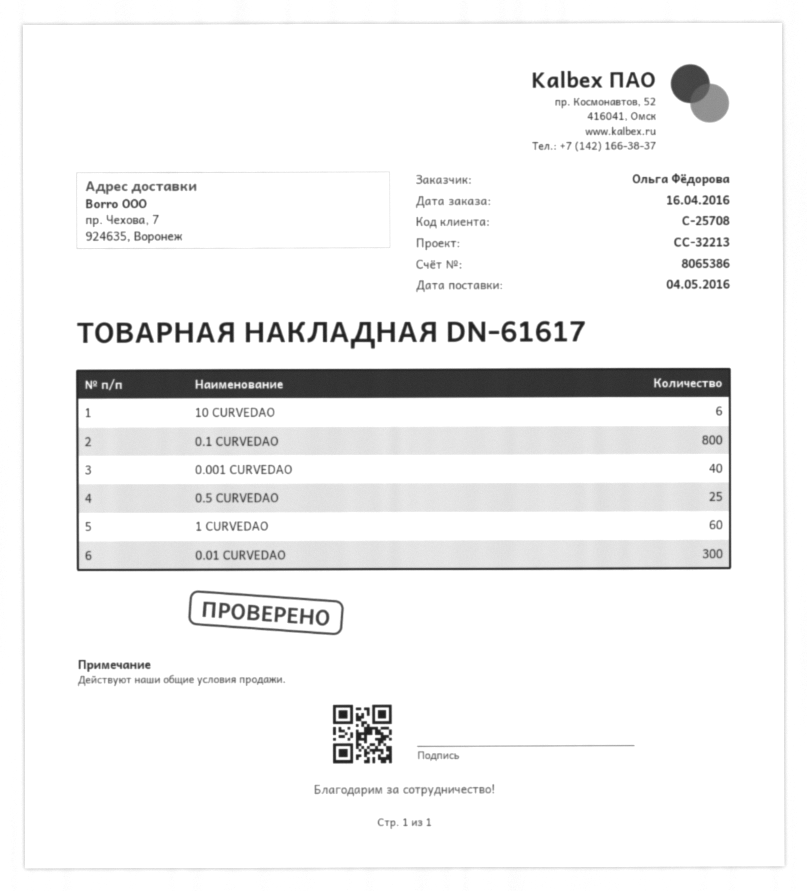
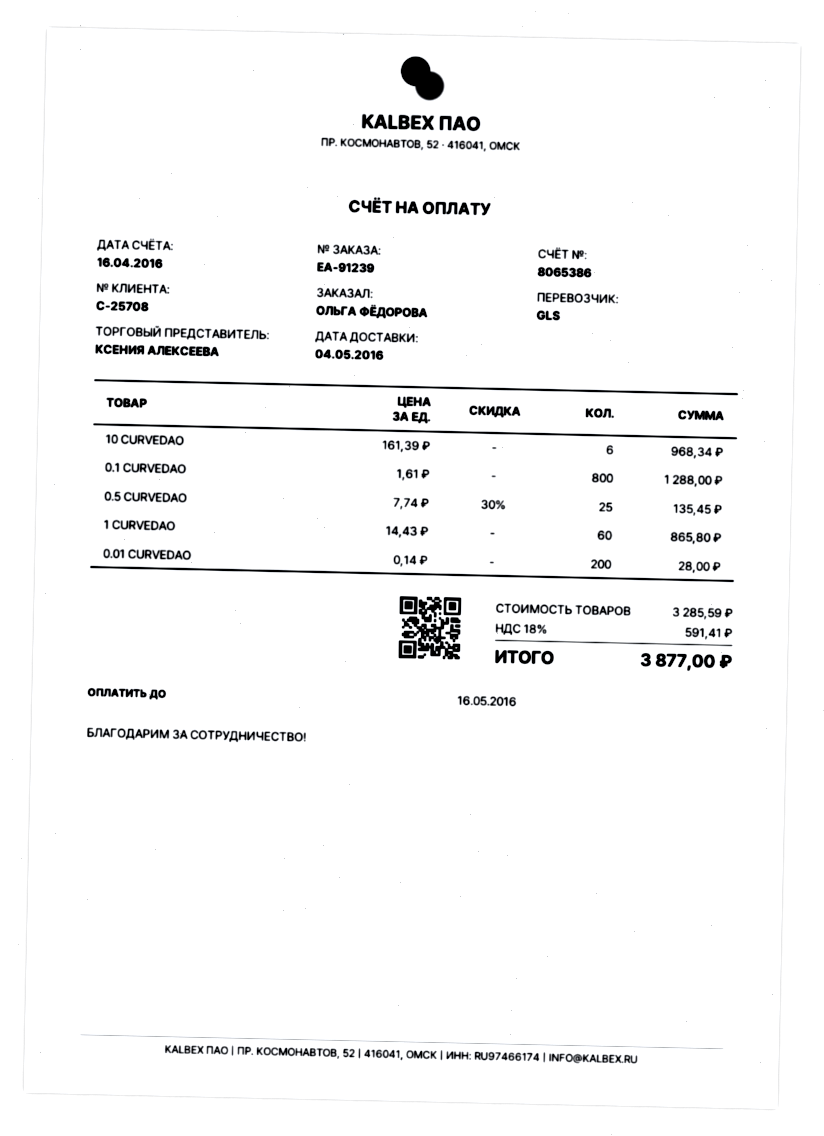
0.001 CURVEDAO: 40 -> none
0.01 CURVEDAO: 300 -> 200

